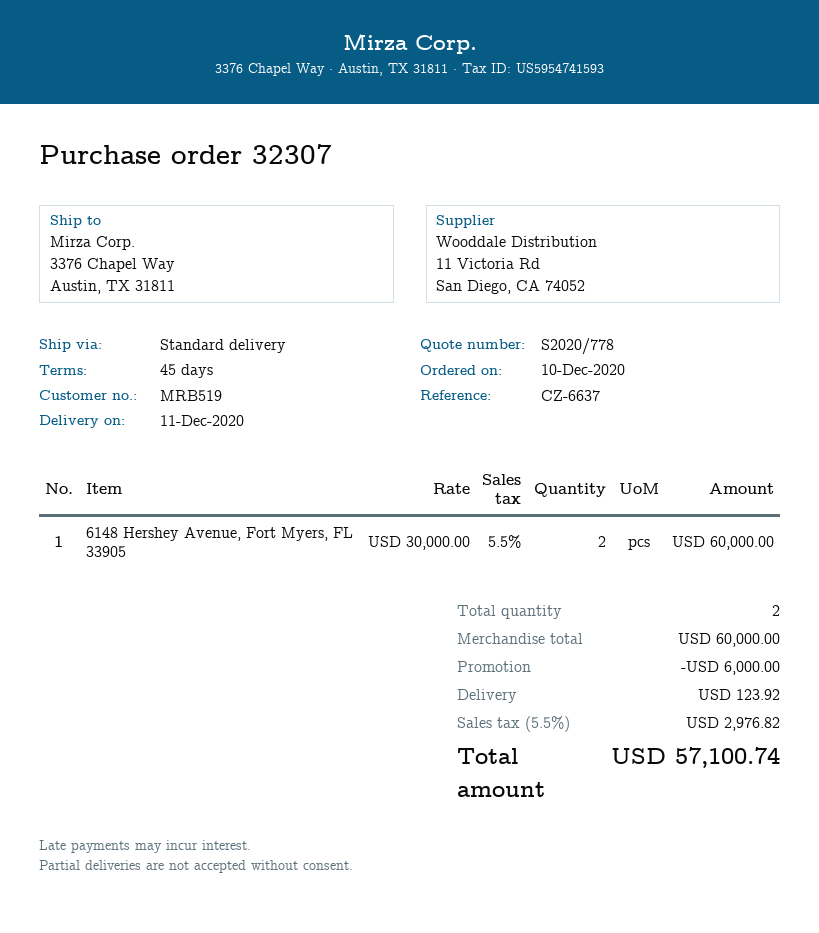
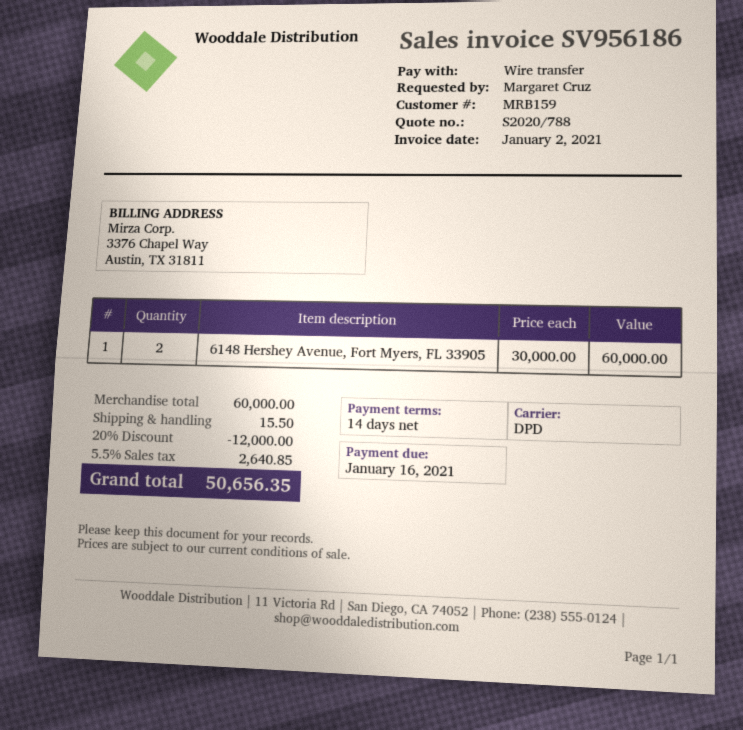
quote number: S2020/778 -> S2020/788
payment terms: 45 days -> 14 days
customer number: MRB519 -> MRB159
shipping method: standard -> DPD
discount: 6000.00 -> 12000.00
shipping: 123.92 -> 15.50
tax: 5.5% = 2976.82 -> 5.5% = 2640.85
total: 57100.74 -> 50656.35

